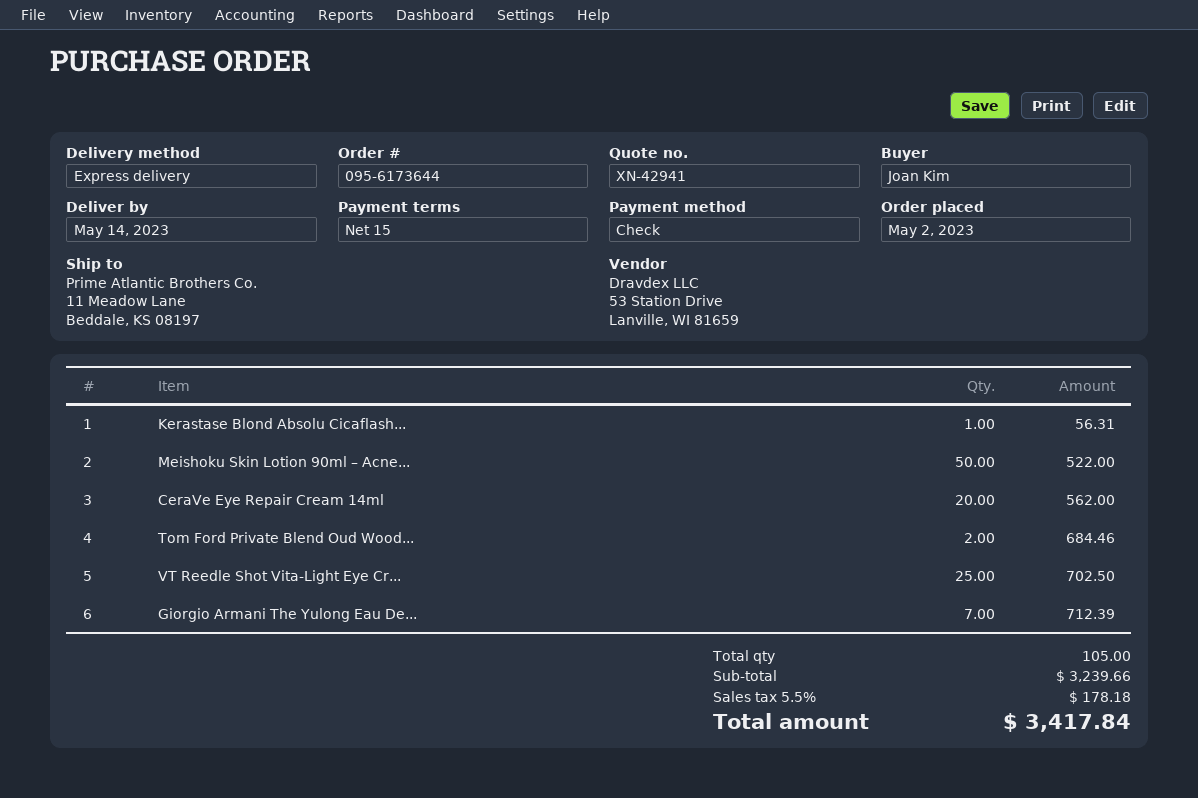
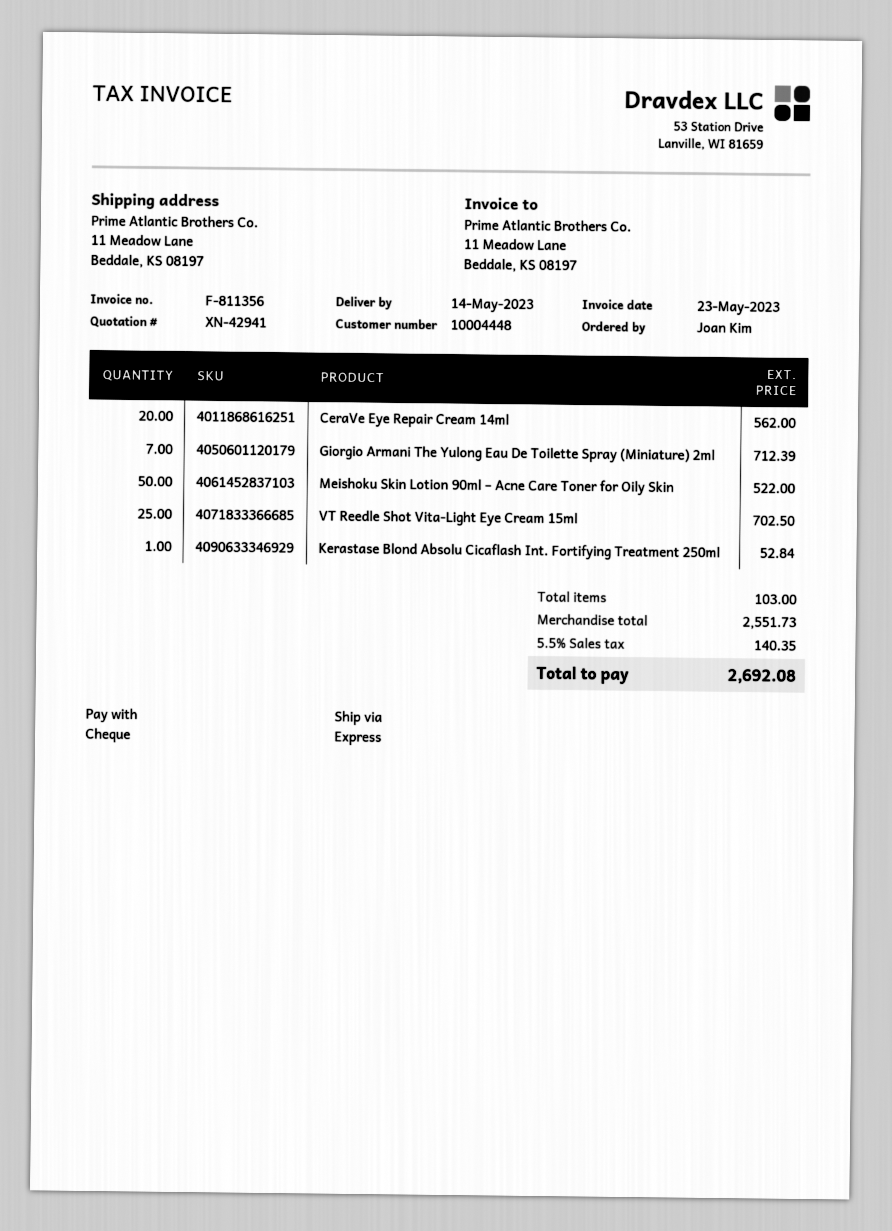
Kerastase Blond Absolu Cicaflash...: 1 for 56.31 -> 1 for 52.84
Tom Ford Private Blend Oud Wood...: 2 for 684.46 -> none
total quantity: 105 -> 103
subtotal: 3239.66 -> 2551.73
tax: 5.5% = 178.18 -> 5.5% = 140.35
total: 3417.84 -> 2692.08

